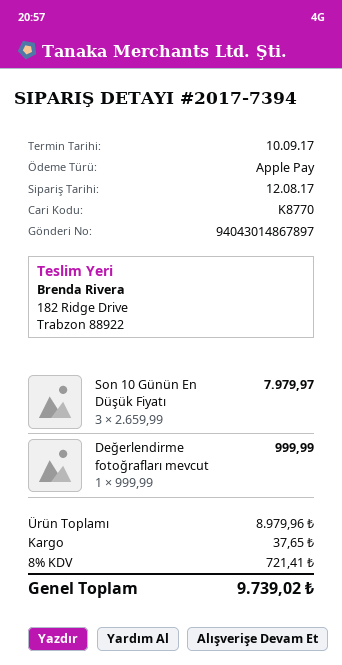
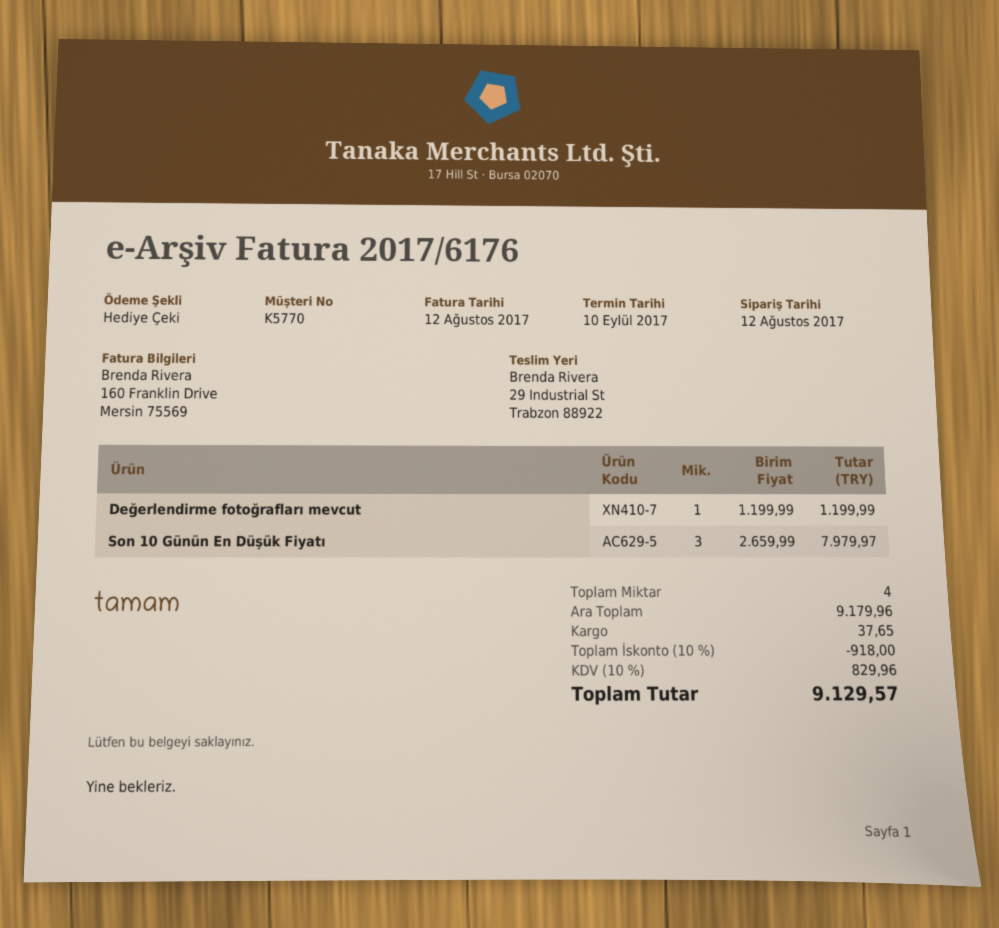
customer number: K8770 -> K5770
payment method: Apple Pay -> gift card
ship to: 182 Ridge Drive, Trabzon 88922 -> 29 Industrial St, Trabzon 88922
Değerlendirme fotoğrafları mevcut: 1 x 999.99 = 999.99 -> 1 x 1199.99 = 1199.99
subtotal: 8979.96 -> 9179.96
discount: none -> 10% = 918.00
tax: 8% = 721.41 -> 10% = 829.96
total: 9739.02 -> 9129.57

